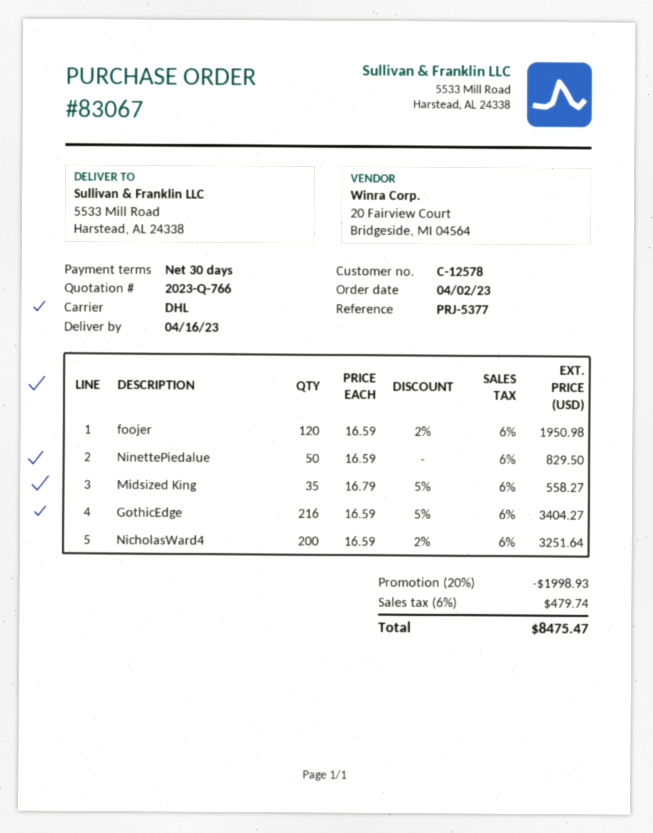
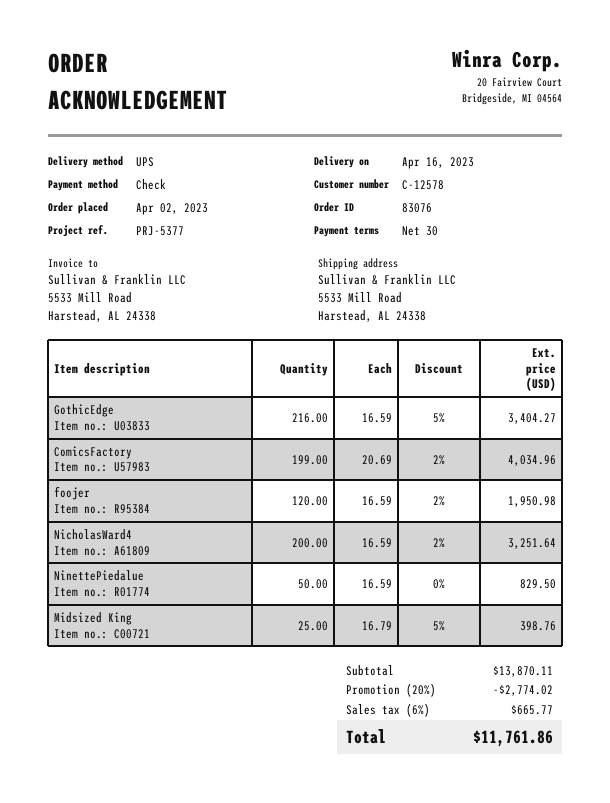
order number: 83067 -> 83076
shipping method: DHL -> UPS
Midsized King: 35 x 16.79 - 5% = 558.27 -> 25 x 16.79 - 5% = 398.76
ComicsFactory: none -> 199 x 20.69 - 2% = 4034.96
discount: 20% = 1998.93 -> 20% = 2774.02
tax: 6% = 479.74 -> 6% = 665.77
total: 8475.47 -> 11761.86

